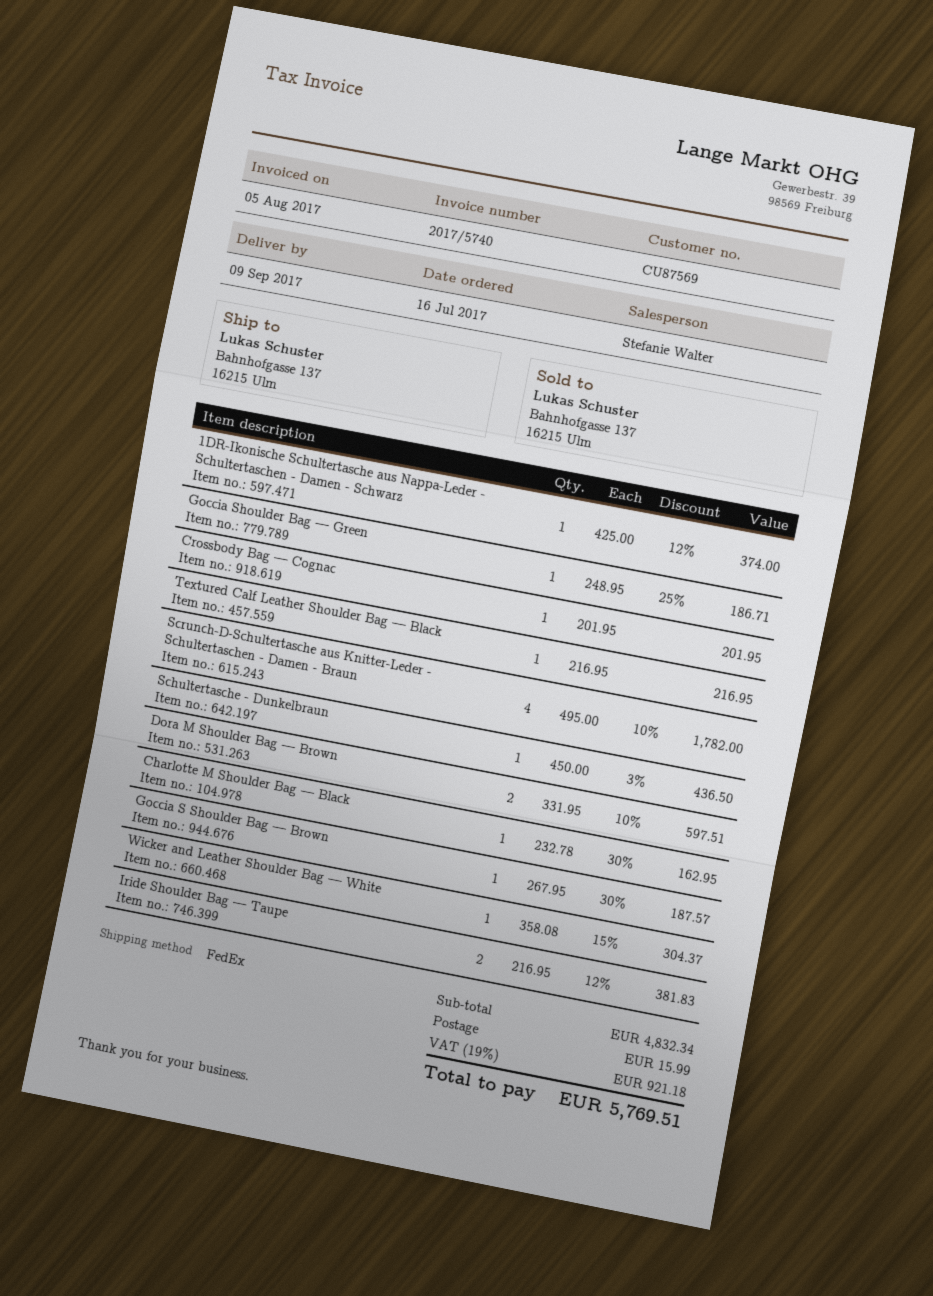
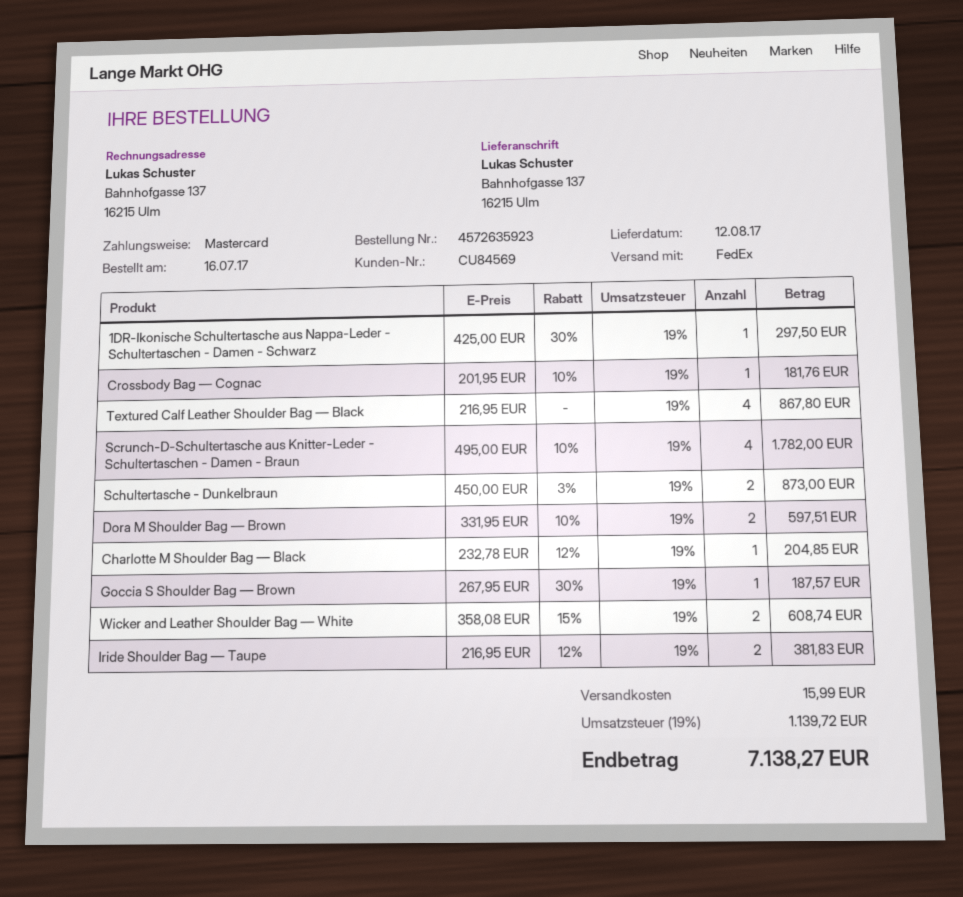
delivery date: 2017-09-09 -> 2017-08-12
customer number: CU87569 -> CU84569
1DR-Ikonische Schultertasche aus Nappa-Leder - Schultertaschen - Damen - Schwarz: 1 x 425.00 - 12% = 374.00 -> 1 x 425.00 - 30% = 297.50
Goccia Shoulder Bag — Green: 1 x 248.95 - 25% = 186.71 -> none
Crossbody Bag — Cognac: 1 x 201.95 = 201.95 -> 1 x 201.95 - 10% = 181.76
Textured Calf Leather Shoulder Bag — Black: 1 x 216.95 = 216.95 -> 4 x 216.95 = 867.80
Schultertasche - Dunkelbraun: 1 x 450.00 - 3% = 436.50 -> 2 x 450.00 - 3% = 873.00
Charlotte M Shoulder Bag — Black: 1 x 232.78 - 30% = 162.95 -> 1 x 232.78 - 12% = 204.85
Wicker and Leather Shoulder Bag — White: 1 x 358.08 - 15% = 304.37 -> 2 x 358.08 - 15% = 608.74
tax: 19% = 921.18 -> 19% = 1139.72
total: 5769.51 -> 7138.27

